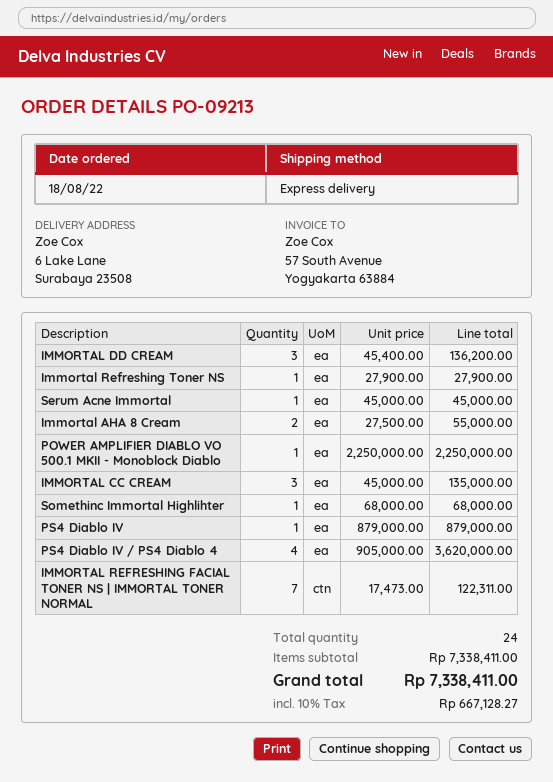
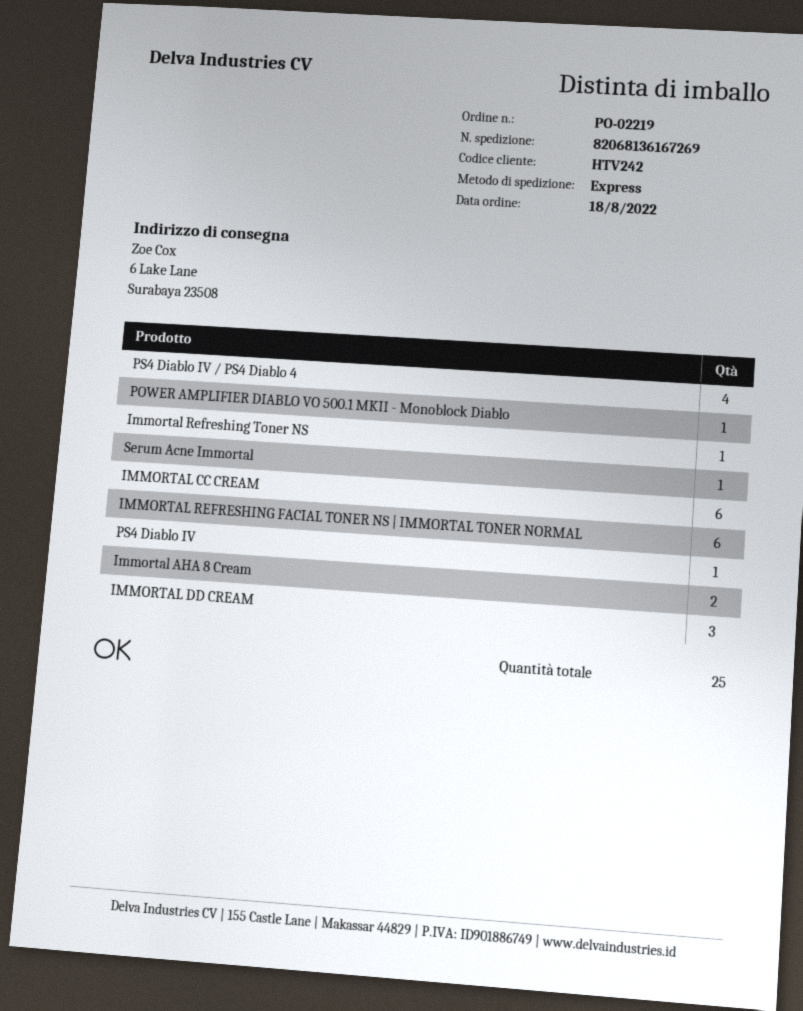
order number: PO-09213 -> PO-02219
IMMORTAL CC CREAM: 3 -> 6
Somethinc Immortal Highlihter: 1 -> none
IMMORTAL REFRESHING FACIAL TONER NS | IMMORTAL TONER NORMAL: 7 -> 6
total quantity: 24 -> 25

